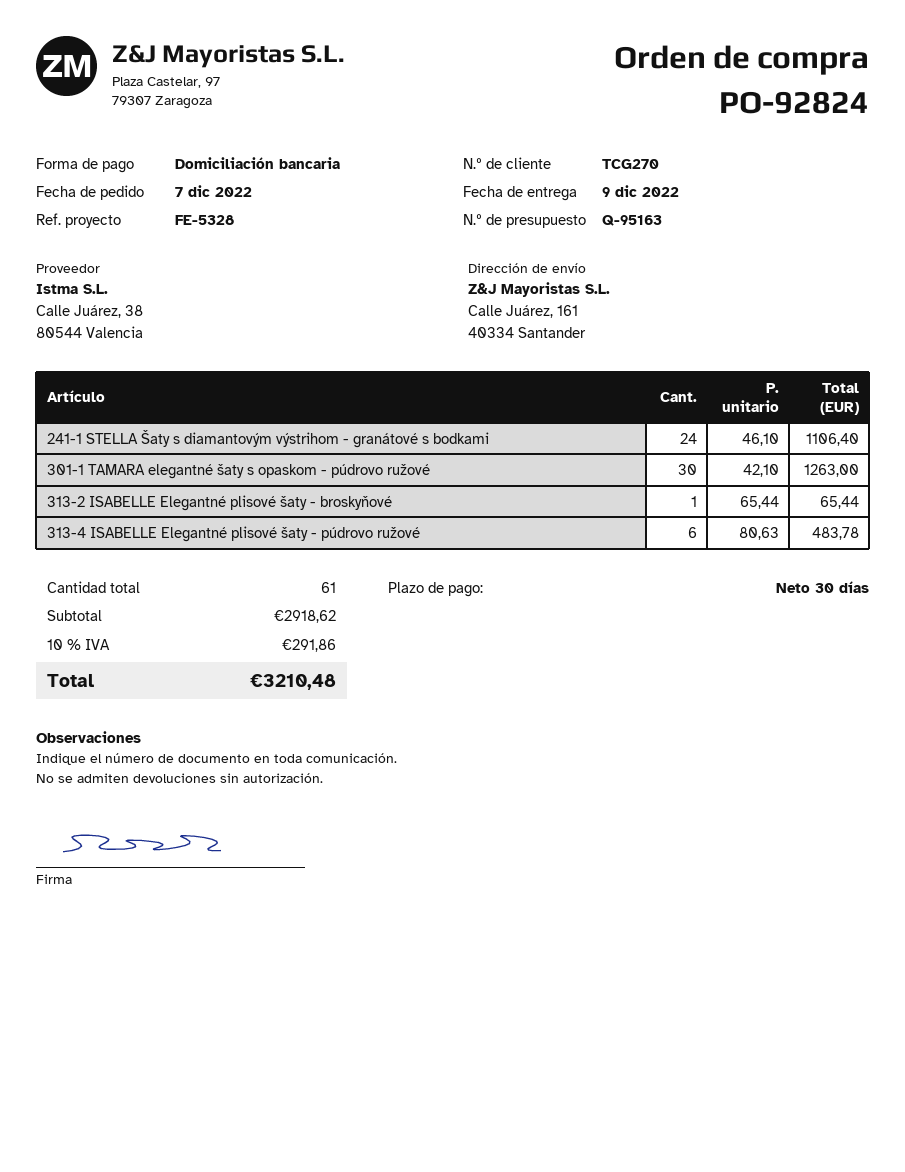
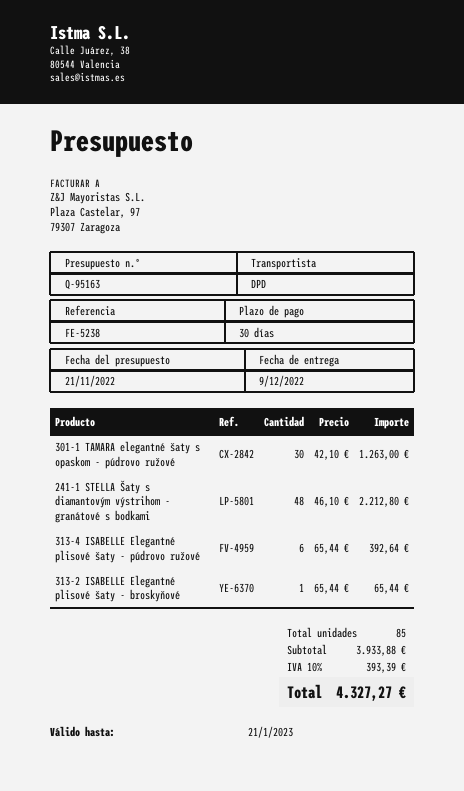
reference: FE-5328 -> FE-5238
241-1 STELLA Šaty s diamantovým výstrihom - granátové s bodkami: 24 x 46.10 = 1106.40 -> 48 x 46.10 = 2212.80
313-4 ISABELLE Elegantné plisové šaty - púdrovo ružové: 6 x 80.63 = 483.78 -> 6 x 65.44 = 392.64
total quantity: 61 -> 85
subtotal: 2918.62 -> 3933.88
tax: 10% = 291.86 -> 10% = 393.39
total: 3210.48 -> 4327.27

